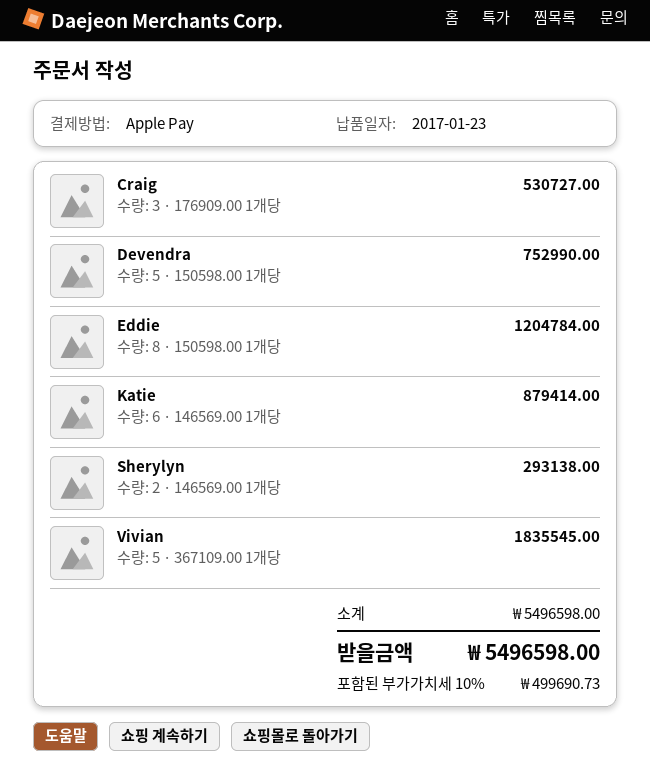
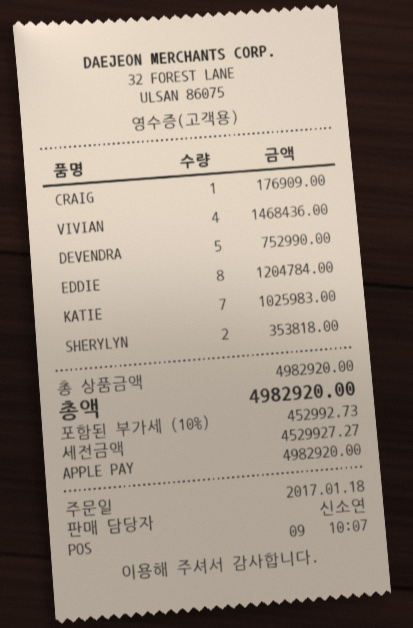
Craig: 3 for 530727.00 -> 1 for 176909.00
Katie: 6 for 879414.00 -> 7 for 1025983.00
Sherylyn: 2 for 293138.00 -> 2 for 353818.00
Vivian: 5 for 1835545.00 -> 4 for 1468436.00
subtotal: 5496598.00 -> 4982920.00
tax: 10% = 499690.73 -> 10% = 452992.73
total: 5496598.00 -> 4982920.00

